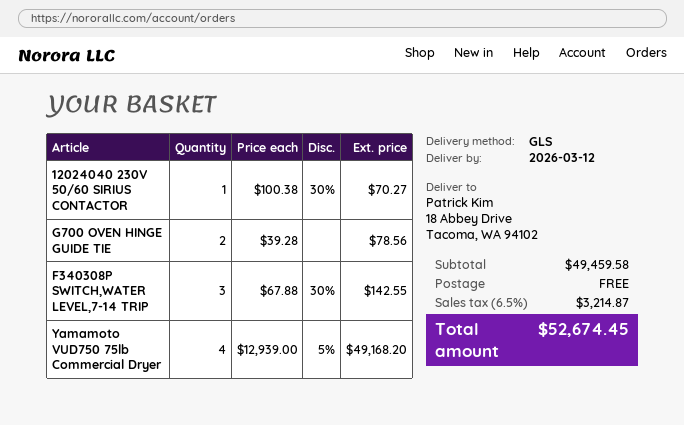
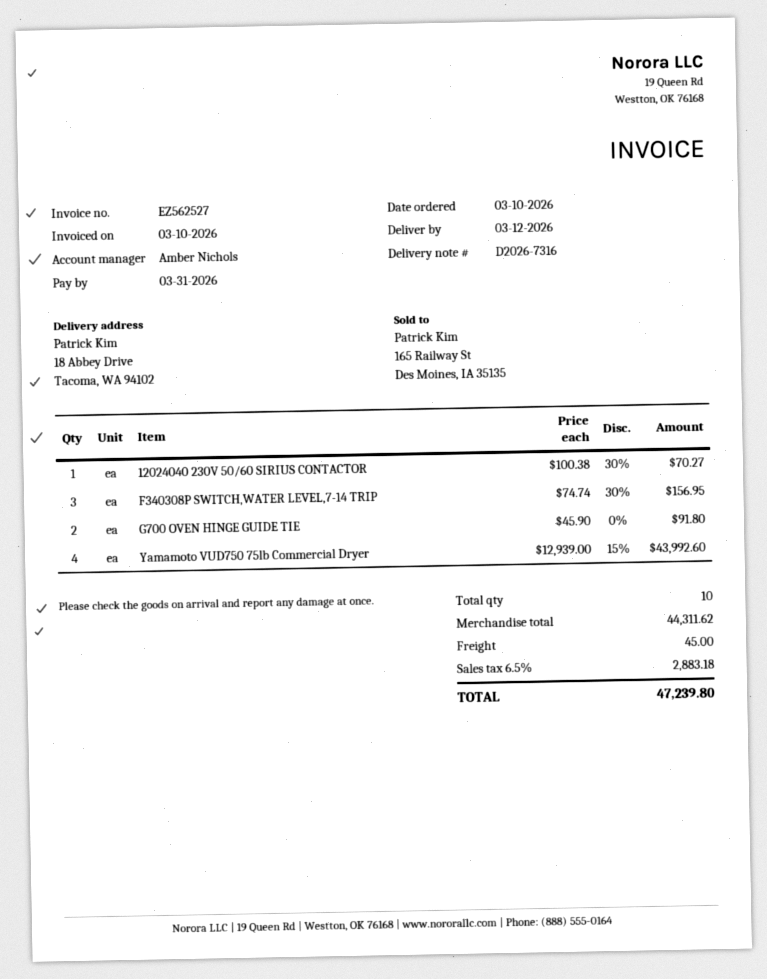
G700 OVEN HINGE GUIDE TIE: 2 x 39.28 = 78.56 -> 2 x 45.90 = 91.80
F340308P SWITCH,WATER LEVEL,7-14 TRIP: 3 x 67.88 - 30% = 142.55 -> 3 x 74.74 - 30% = 156.95
Yamamoto VUD750 75lb Commercial Dryer: 4 x 12939.00 - 5% = 49168.20 -> 4 x 12939.00 - 15% = 43992.60
subtotal: 49459.58 -> 44311.62
shipping: 0.00 -> 45.00
tax: 6.5% = 3214.87 -> 6.5% = 2883.18
total: 52674.45 -> 47239.80

